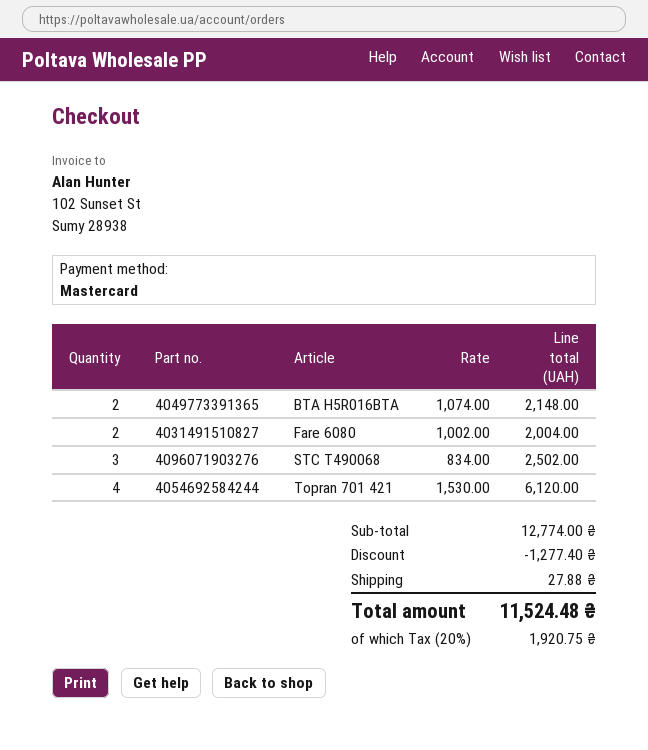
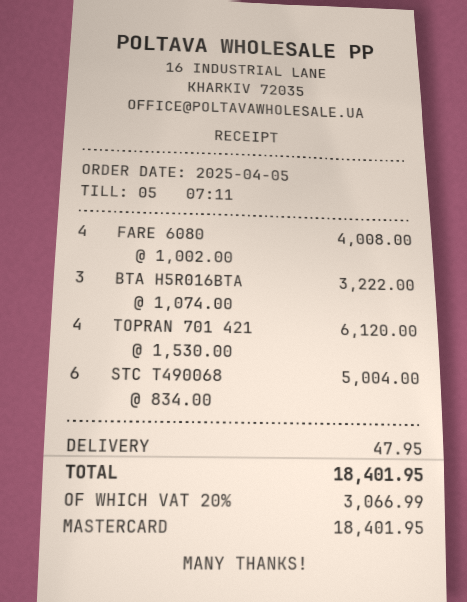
BTA H5R016BTA: 2 x 1074.00 = 2148.00 -> 3 x 1074.00 = 3222.00
Fare 6080: 2 x 1002.00 = 2004.00 -> 4 x 1002.00 = 4008.00
STC T490068: 3 x 834.00 = 2502.00 -> 6 x 834.00 = 5004.00
discount: 1277.40 -> none
shipping: 27.88 -> 47.95
tax: 20% = 1920.75 -> 20% = 3066.99
total: 11524.48 -> 18401.95

